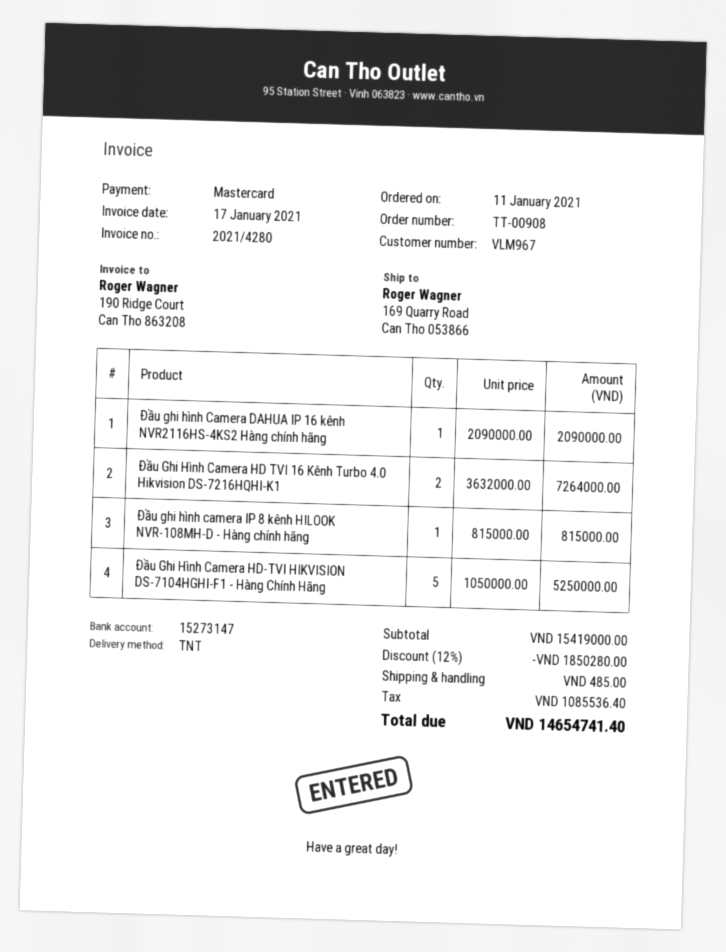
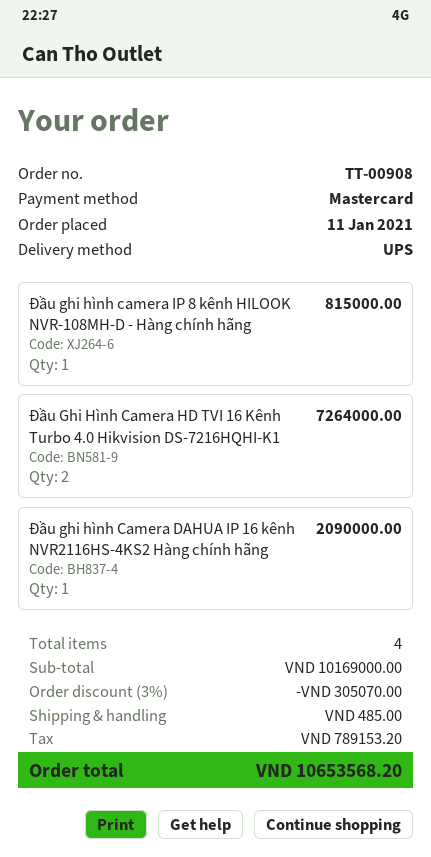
shipping method: TNT -> UPS
Đầu Ghi Hình Camera HD-TVI HIKVISION DS-7104HGHI-F1 - Hàng Chính Hãng: 5 for 5250000.00 -> none
subtotal: 15419000.00 -> 10169000.00
discount: 12% = 1850280.00 -> 3% = 305070.00
tax: 1085536.40 -> 789153.20
total: 14654741.40 -> 10653568.20

